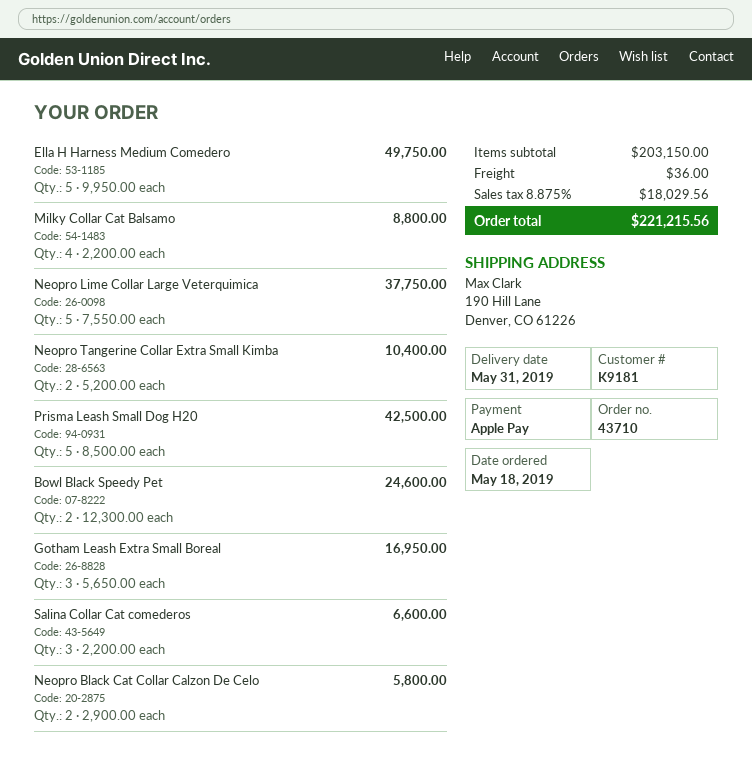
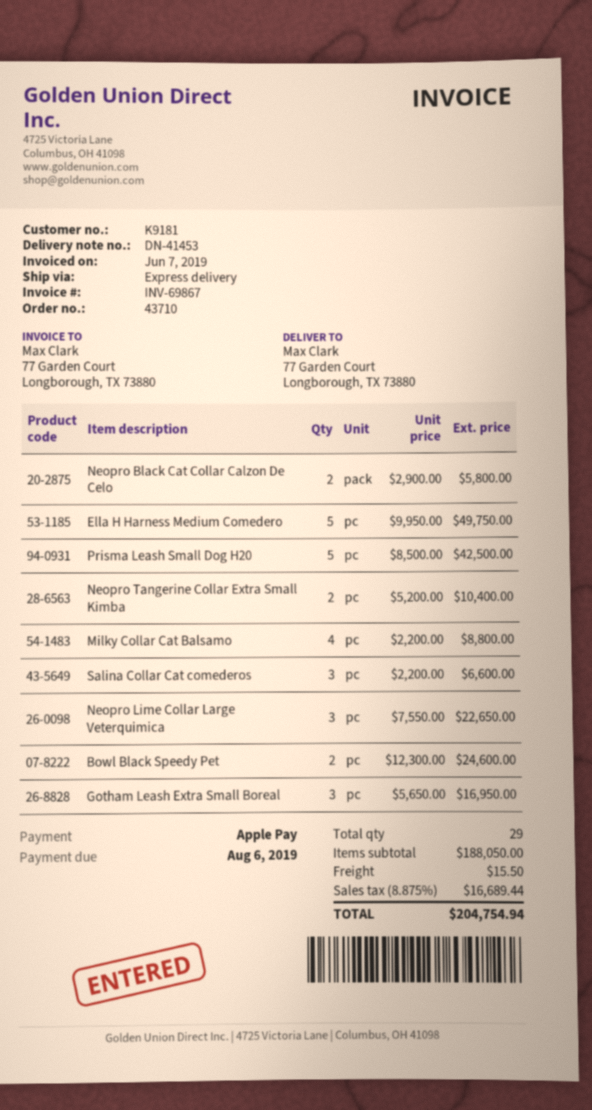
ship to: 190 Hill Lane, Denver, CO 61226 -> 77 Garden Court, Longborough, TX 73880
Neopro Lime Collar Large Veterquimica: 5 x 7550.00 = 37750.00 -> 3 x 7550.00 = 22650.00
subtotal: 203150.00 -> 188050.00
shipping: 36.00 -> 15.50
tax: 8.875% = 18029.56 -> 8.875% = 16689.44
total: 221215.56 -> 204754.94

